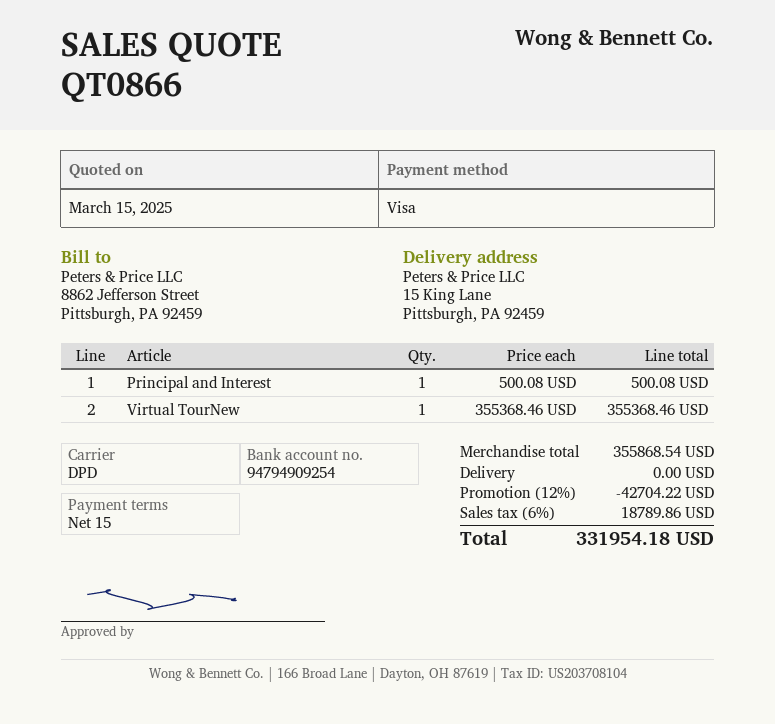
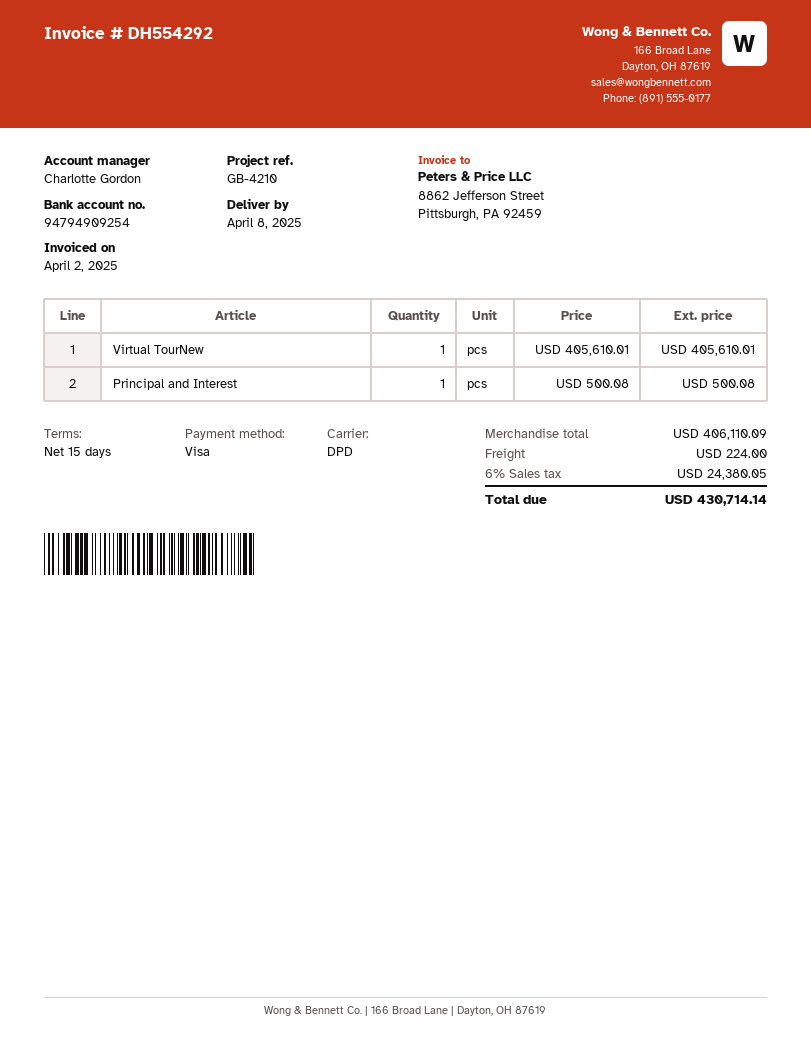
Virtual TourNew: 1 x 355368.46 = 355368.46 -> 1 x 405610.01 = 405610.01
subtotal: 355868.54 -> 406110.09
discount: 12% = 42704.22 -> none
shipping: 0.00 -> 224.00
tax: 6% = 18789.86 -> 6% = 24380.05
total: 331954.18 -> 430714.14

